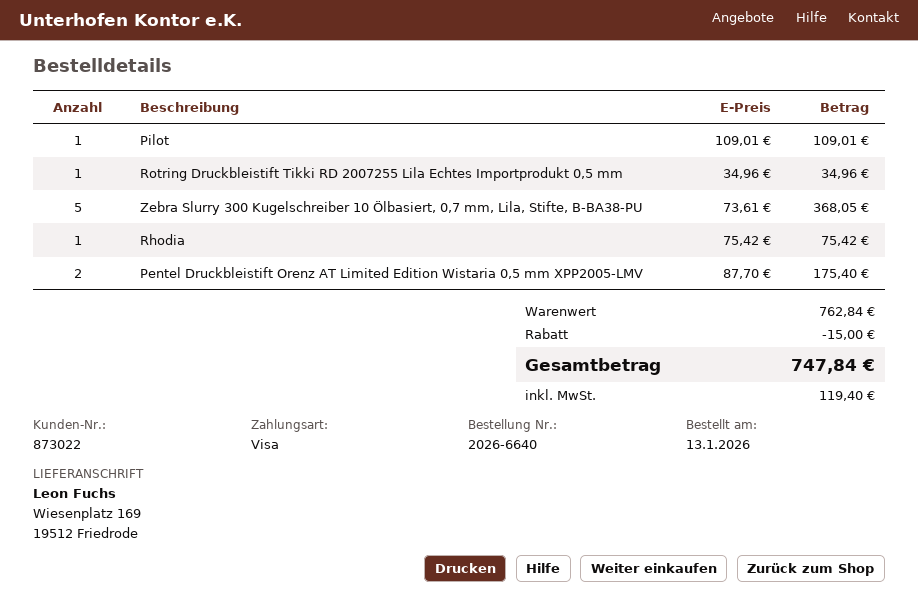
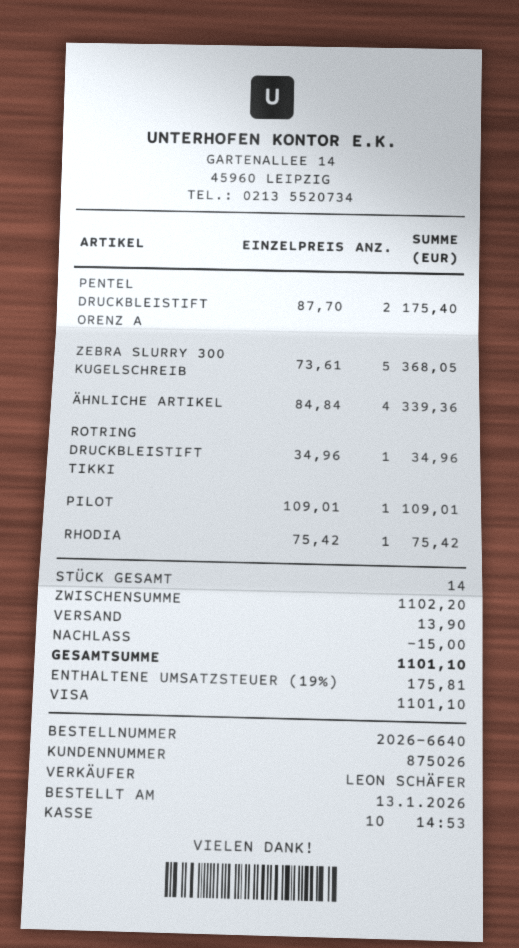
customer number: 873022 -> 875026
ÄHNLICHE ARTIKEL: none -> 4 x 84.84 = 339.36
subtotal: 762.84 -> 1102.20
shipping: none -> 13.90
tax: 119.40 -> 175.81
total: 747.84 -> 1101.10

